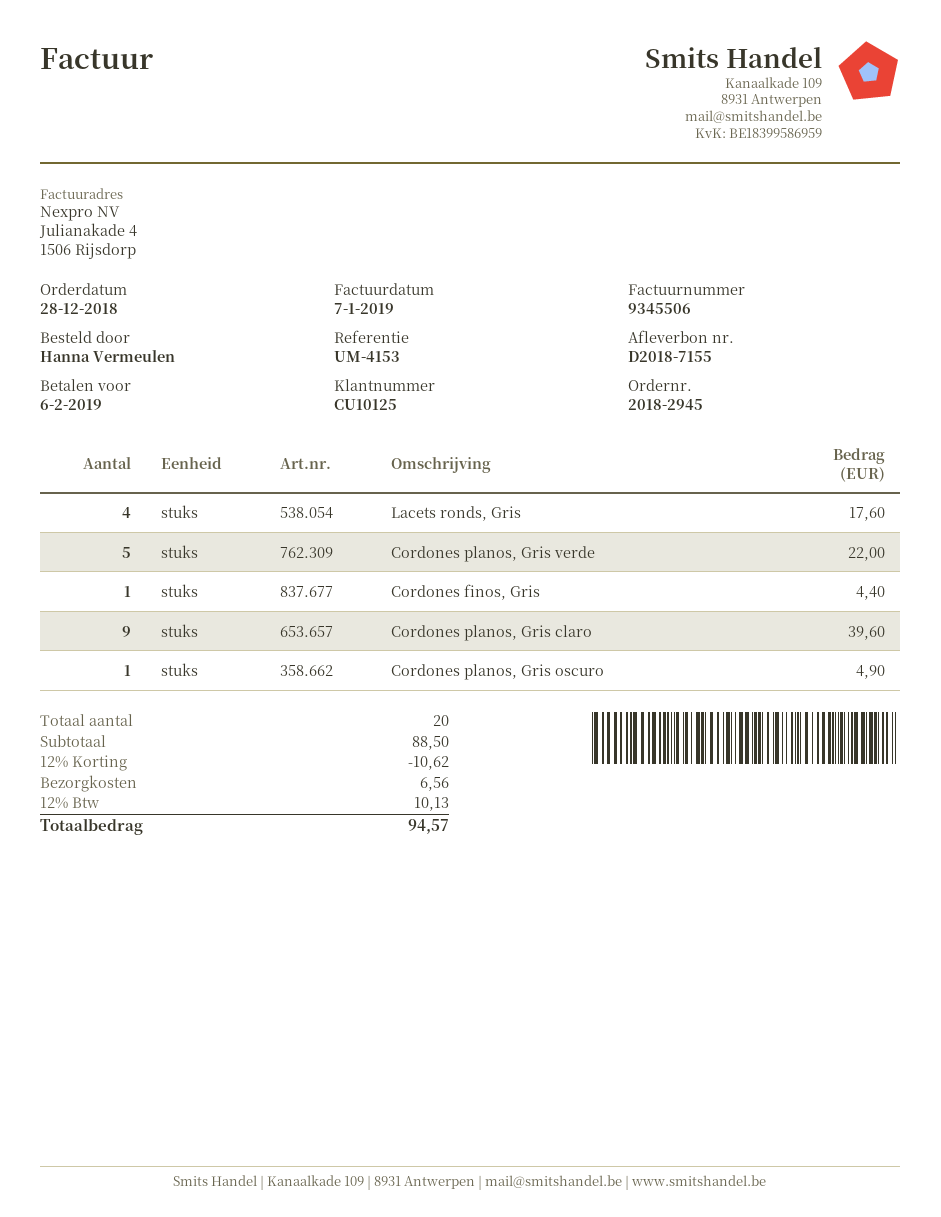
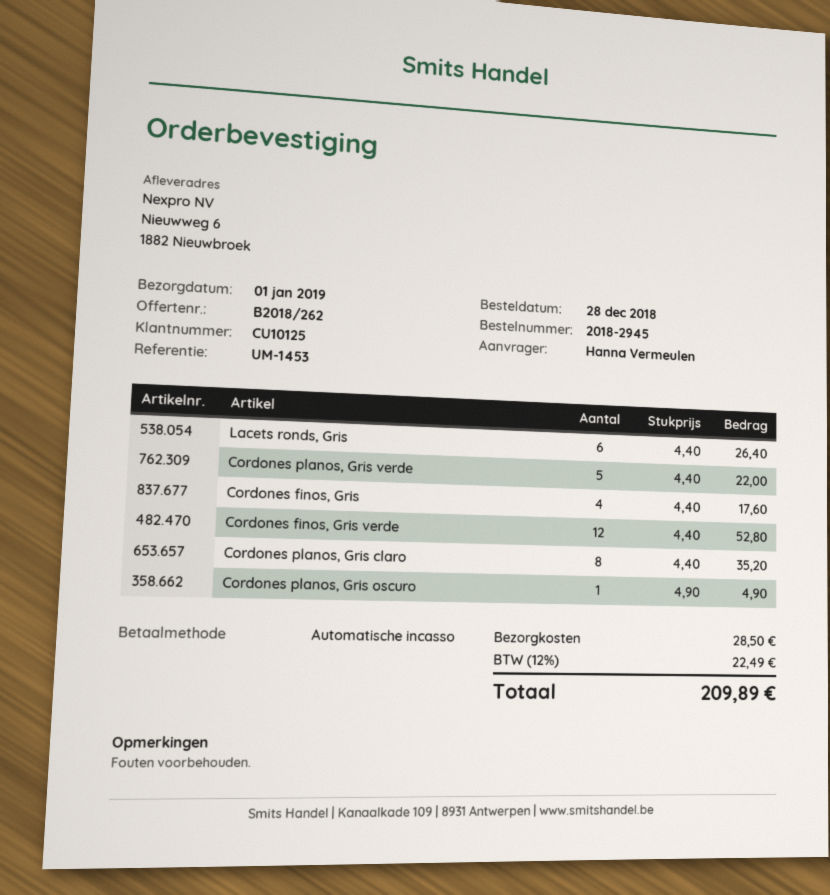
reference: UM-4153 -> UM-1453
Lacets ronds, Gris: 4 for 17.60 -> 6 for 26.40
Cordones finos, Gris: 1 for 4.40 -> 4 for 17.60
Cordones planos, Gris claro: 9 for 39.60 -> 8 for 35.20
Cordones finos, Gris verde: none -> 12 for 52.80
discount: 12% = 10.62 -> none
shipping: 6.56 -> 28.50
tax: 12% = 10.13 -> 12% = 22.49
total: 94.57 -> 209.89

